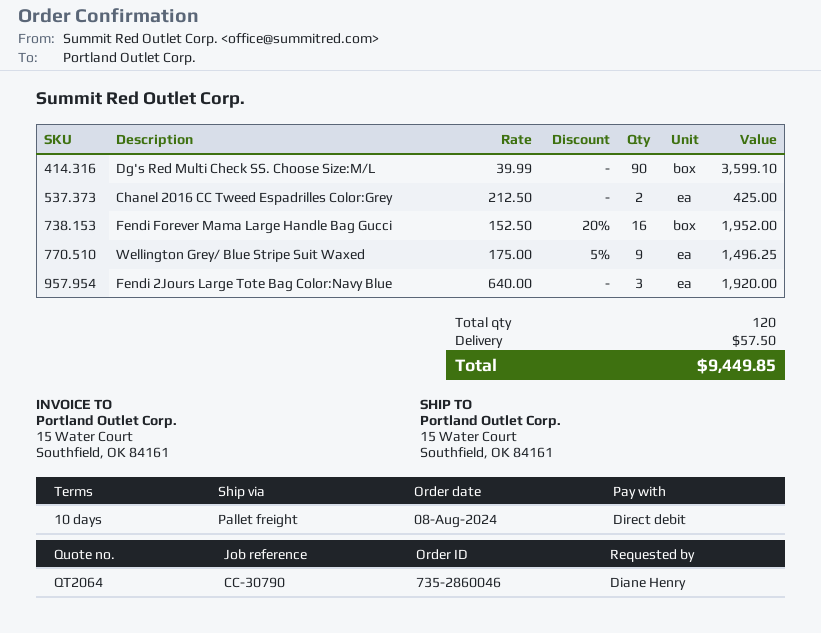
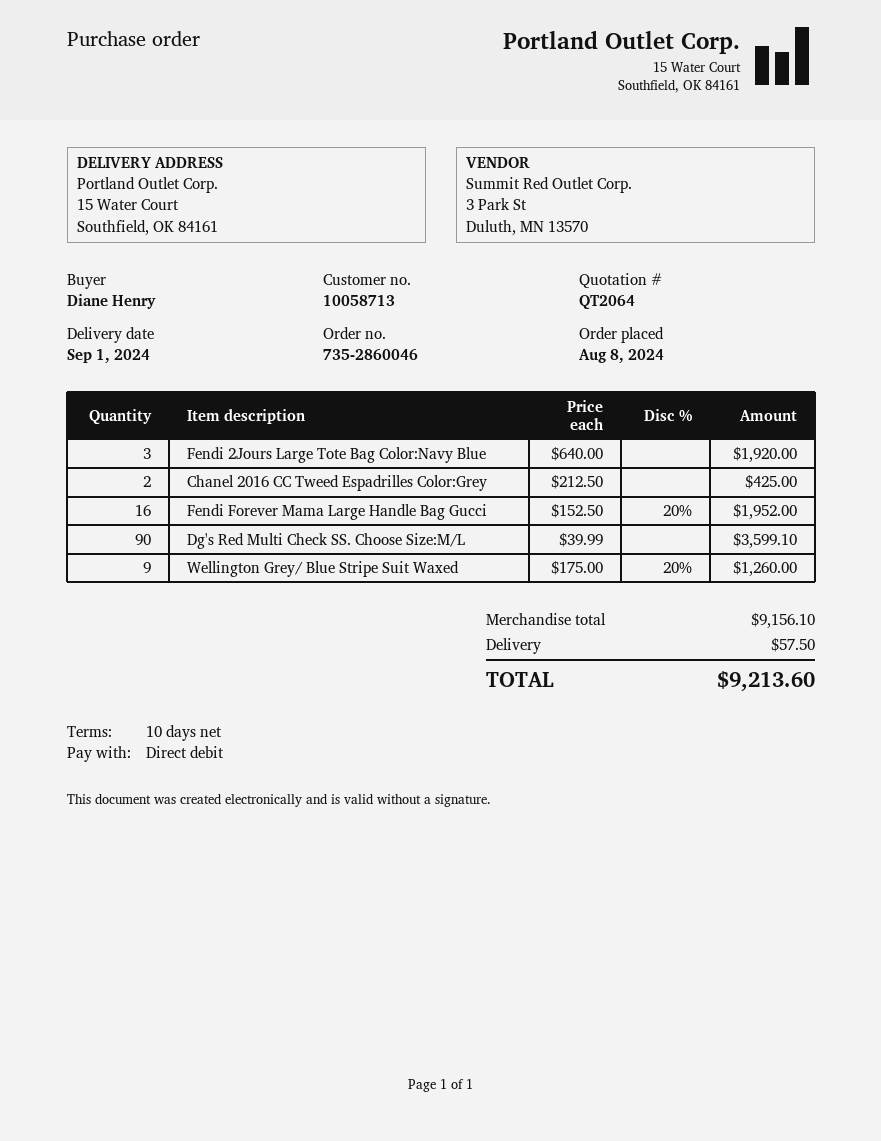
Wellington Grey/ Blue Stripe Suit Waxed: 9 x 175.00 - 5% = 1496.25 -> 9 x 175.00 - 20% = 1260.00
total: 9449.85 -> 9213.60

